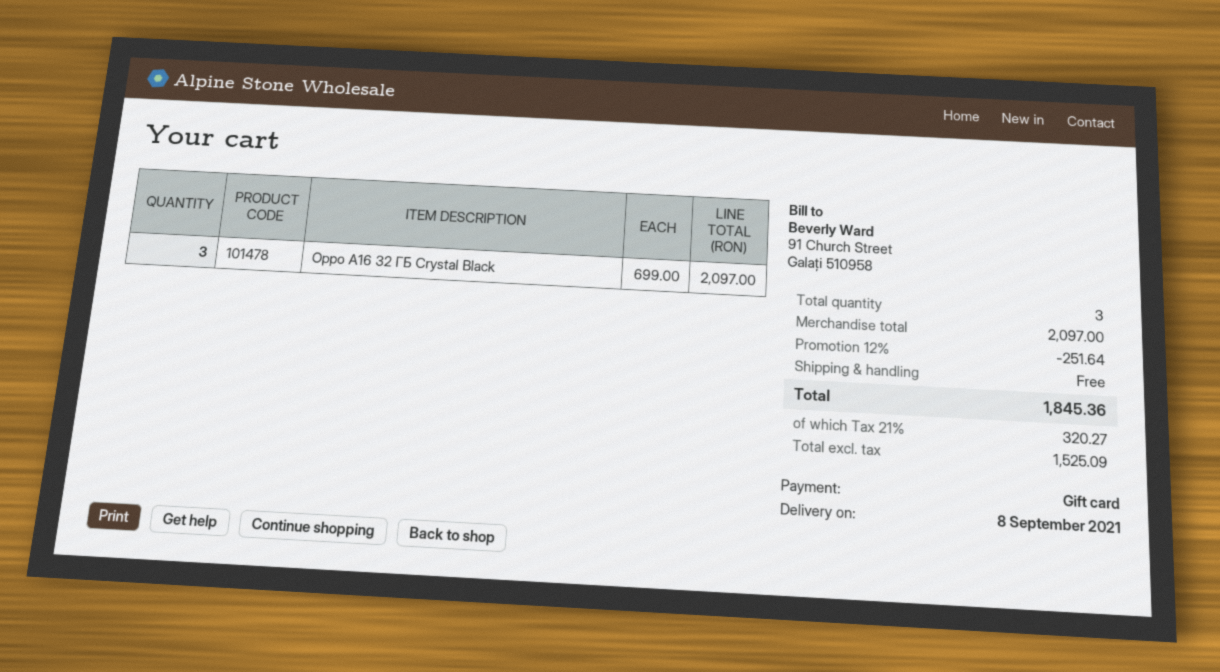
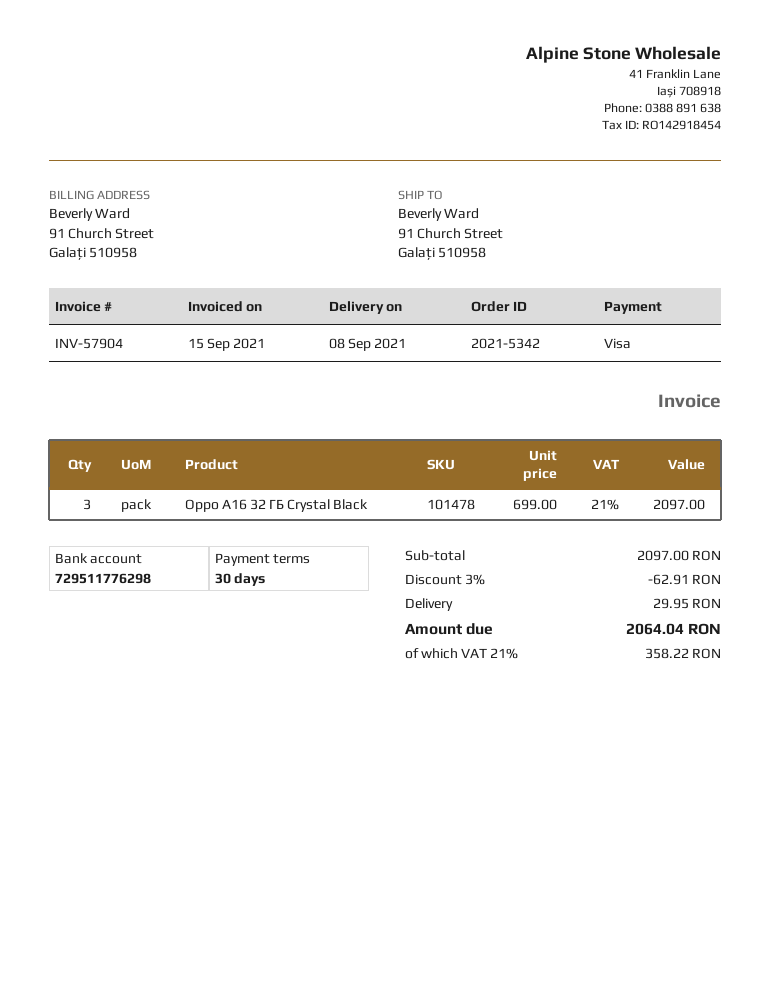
payment method: gift card -> Visa
discount: 12% = 251.64 -> 3% = 62.91
shipping: 0.00 -> 29.95
tax: 21% = 320.27 -> 21% = 358.22
total: 1845.36 -> 2064.04

